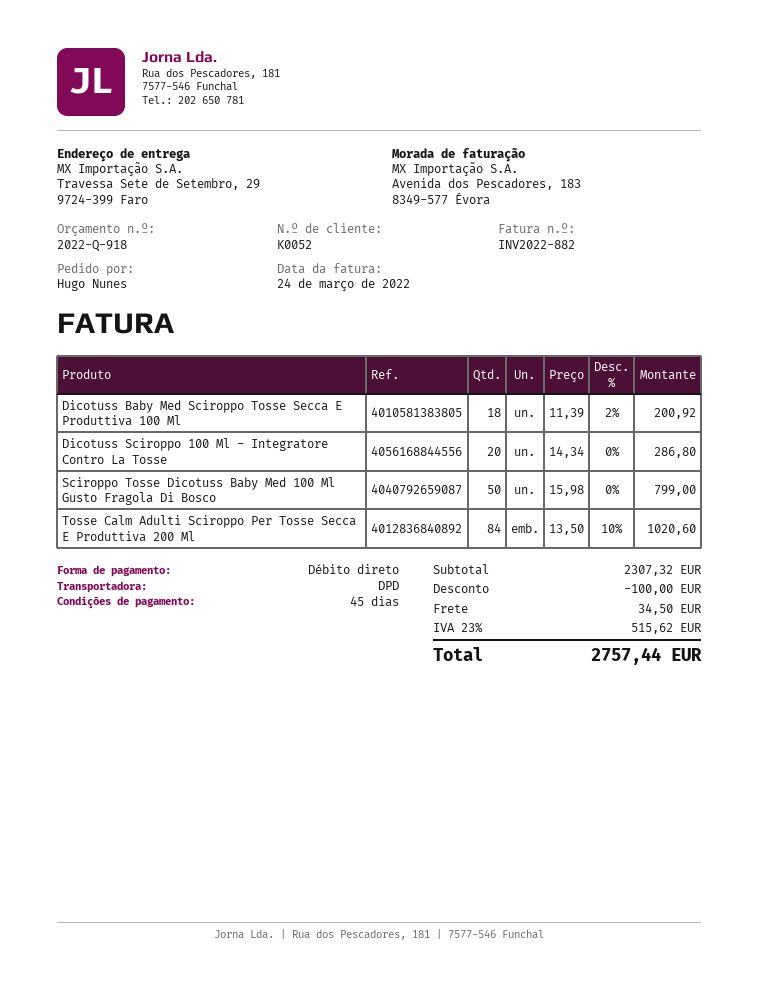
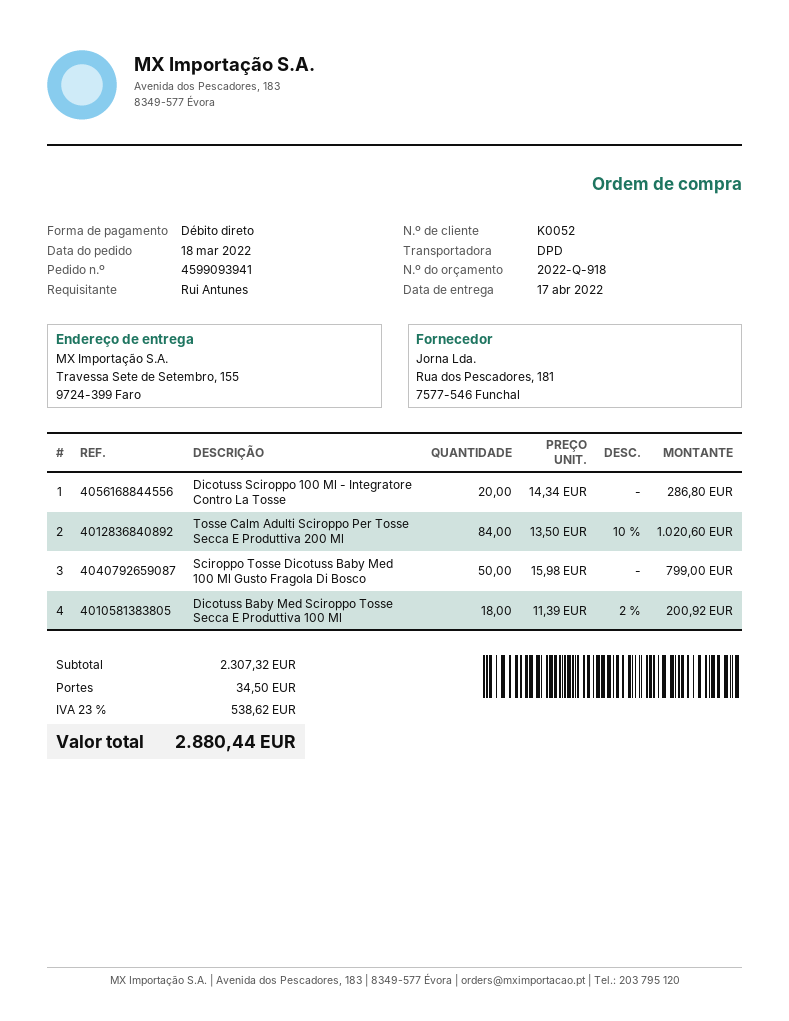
ordered by: Hugo Nunes -> Rui Antunes
ship to: Travessa Sete de Setembro, 29, 9724-399 Faro -> Travessa Sete de Setembro, 155, 9724-399 Faro
discount: 100.00 -> none
tax: 23% = 515.62 -> 23% = 538.62
total: 2757.44 -> 2880.44

